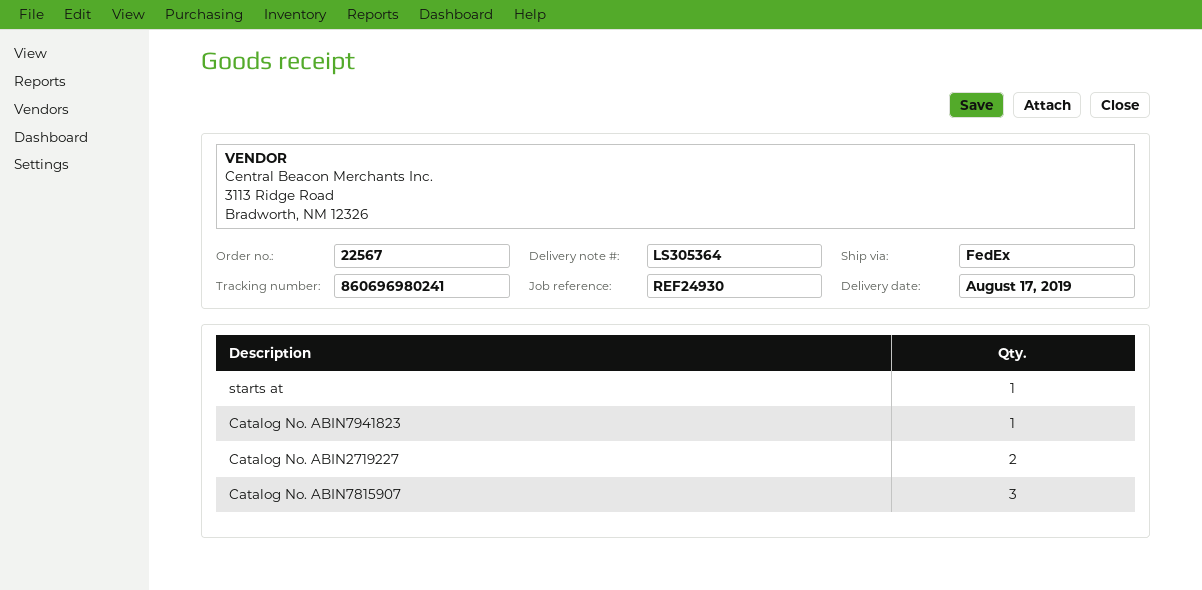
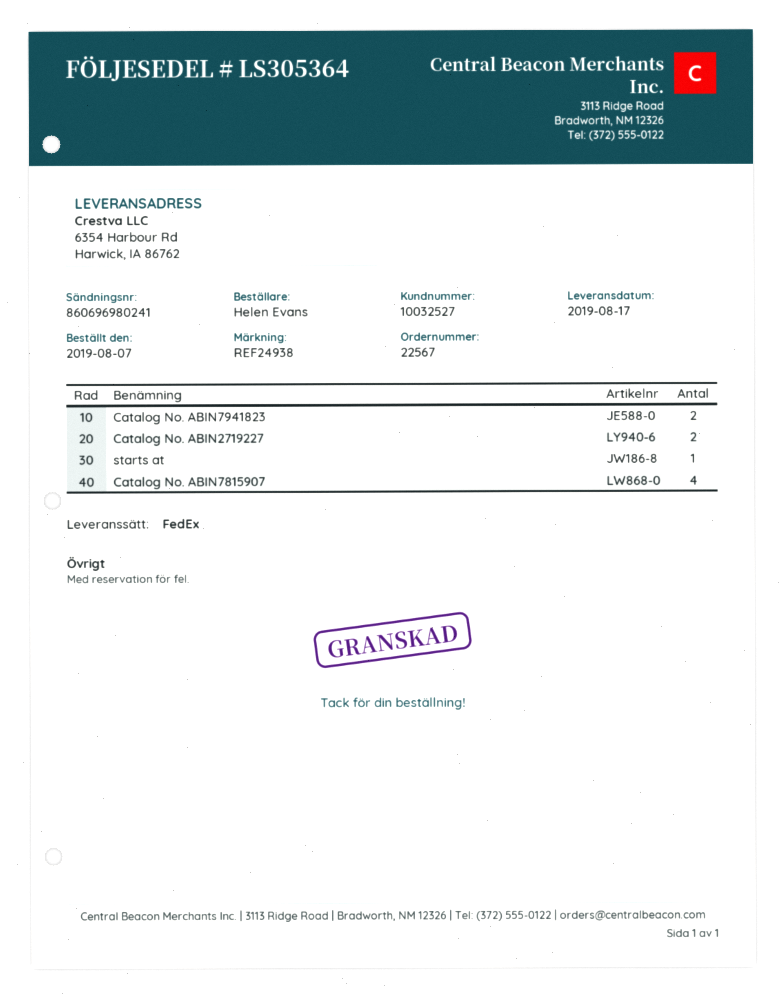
reference: REF24930 -> REF24938
Catalog No. ABIN7941823: 1 -> 2
Catalog No. ABIN7815907: 3 -> 4

